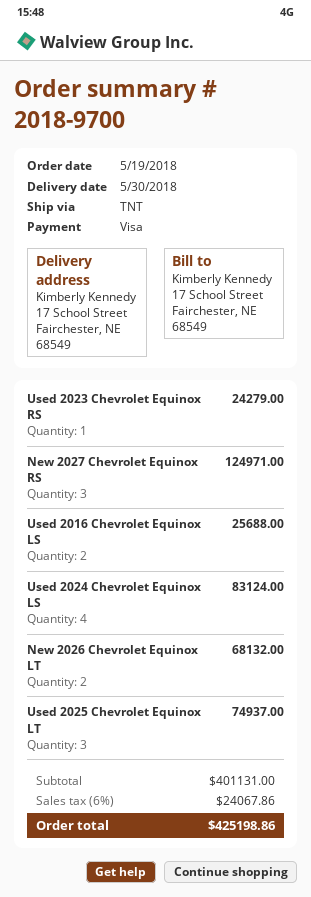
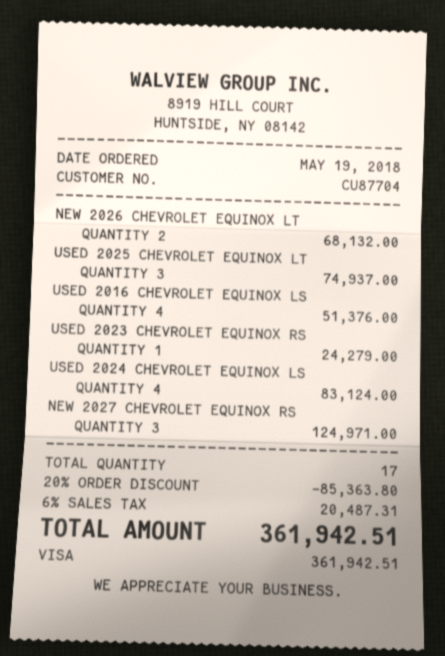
Used 2016 Chevrolet Equinox LS: 2 for 25688.00 -> 4 for 51376.00
discount: none -> 20% = 85363.80
tax: 6% = 24067.86 -> 6% = 20487.31
total: 425198.86 -> 361942.51

